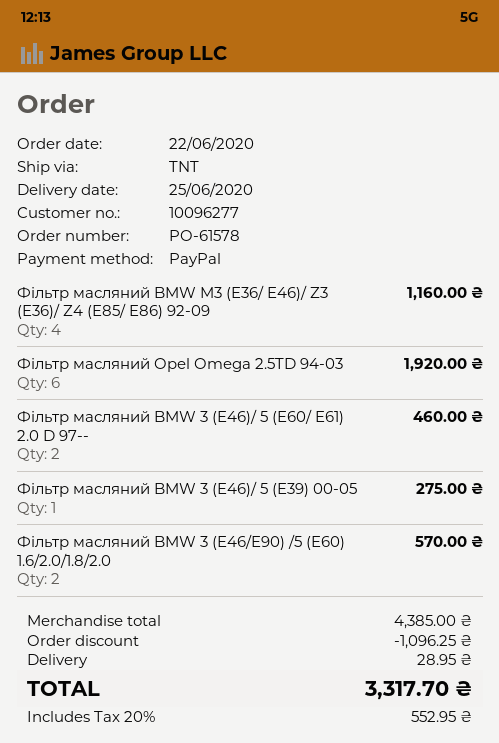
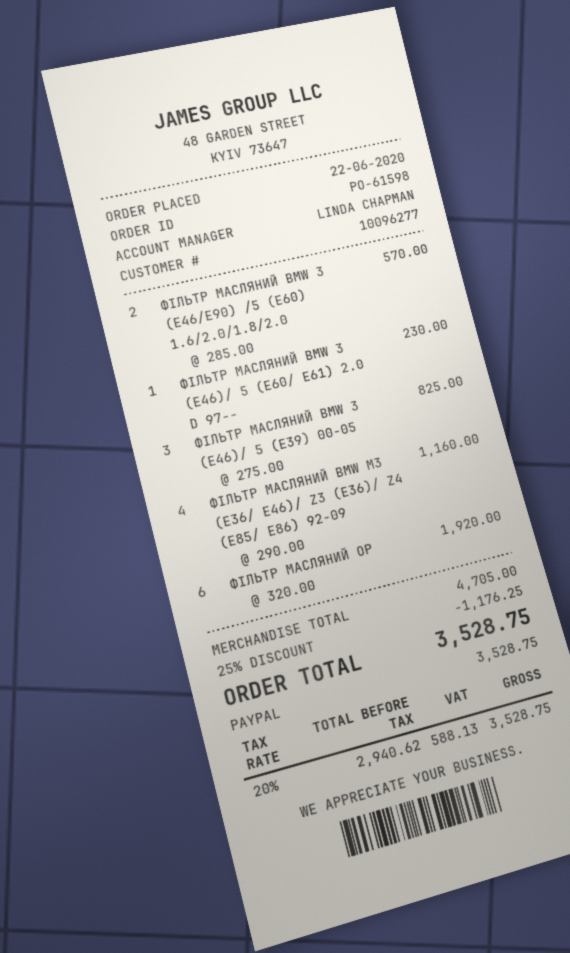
order number: PO-61578 -> PO-61598
Фільтр масляний BMW 3 (E46)/ 5 (E60/ E61) 2.0 D 97--: 2 for 460.00 -> 1 for 230.00
Фільтр масляний BMW 3 (E46)/ 5 (E39) 00-05: 1 for 275.00 -> 3 for 825.00
subtotal: 4385.00 -> 4705.00
discount: 1096.25 -> 1176.25
shipping: 28.95 -> none
tax: 20% = 552.95 -> 20% = 588.13
total: 3317.70 -> 3528.75

